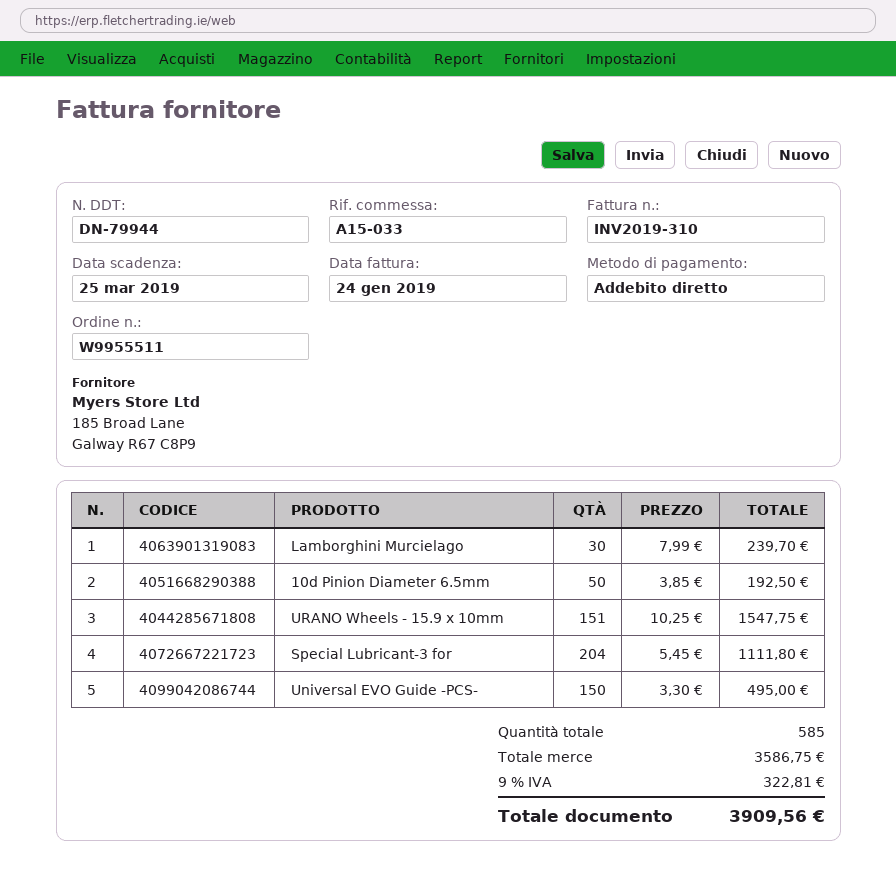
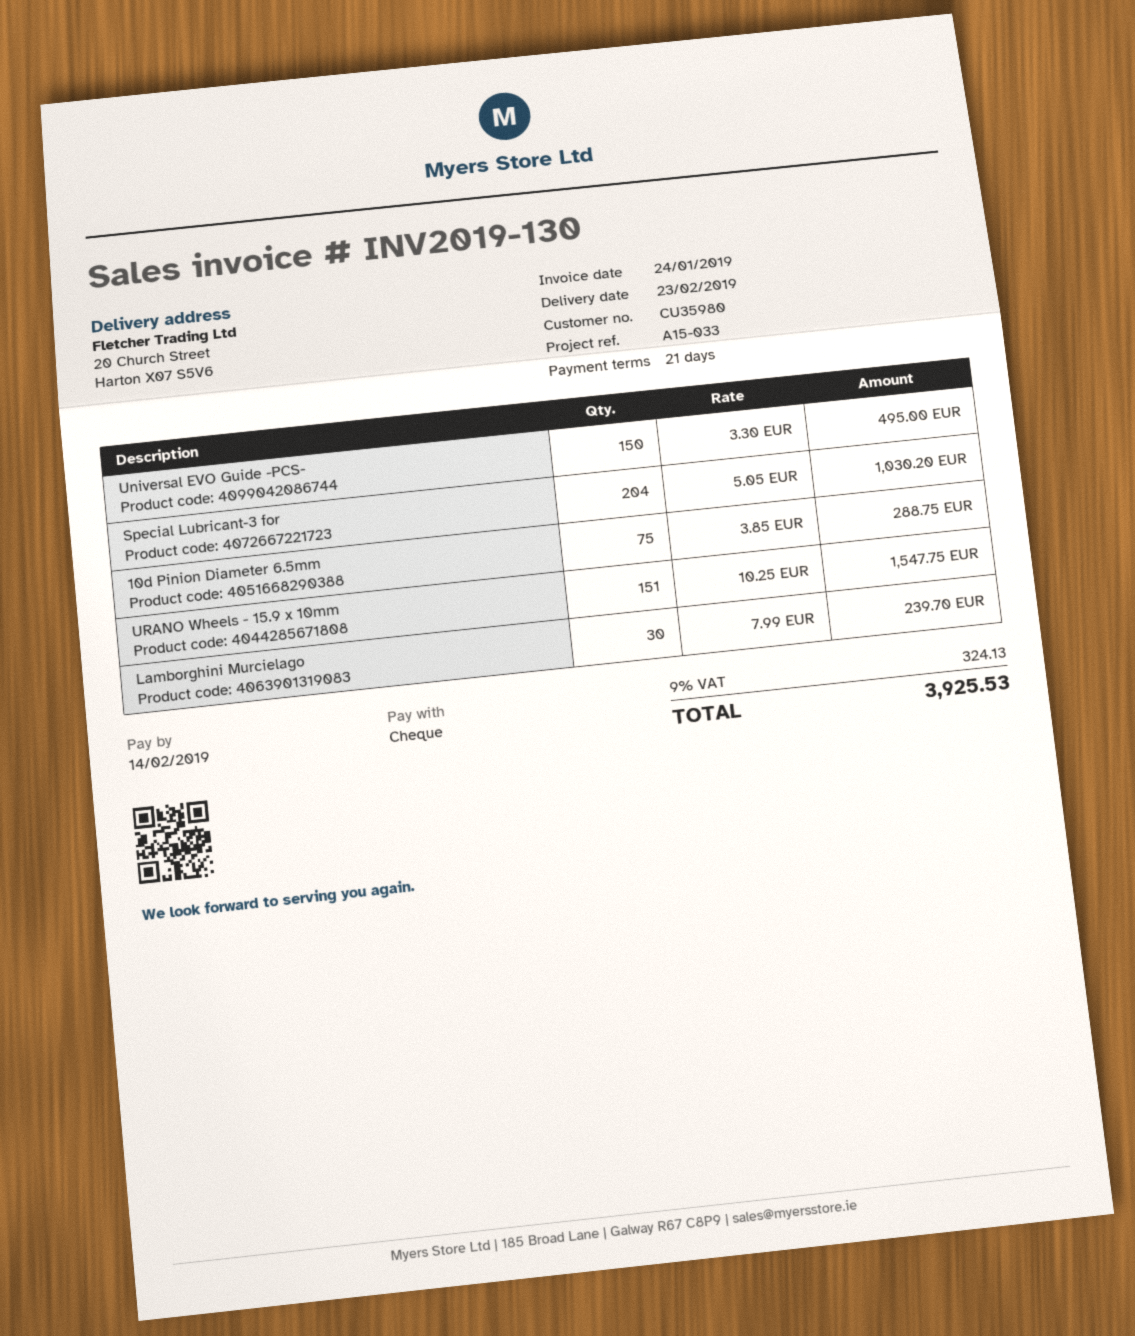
invoice number: INV2019-310 -> INV2019-130
due date: 2019-03-25 -> 2019-02-14
payment method: direct debit -> cheque
10d Pinion Diameter 6.5mm: 50 x 3.85 = 192.50 -> 75 x 3.85 = 288.75
Special Lubricant-3 for: 204 x 5.45 = 1111.80 -> 204 x 5.05 = 1030.20
tax: 9% = 322.81 -> 9% = 324.13
total: 3909.56 -> 3925.53

